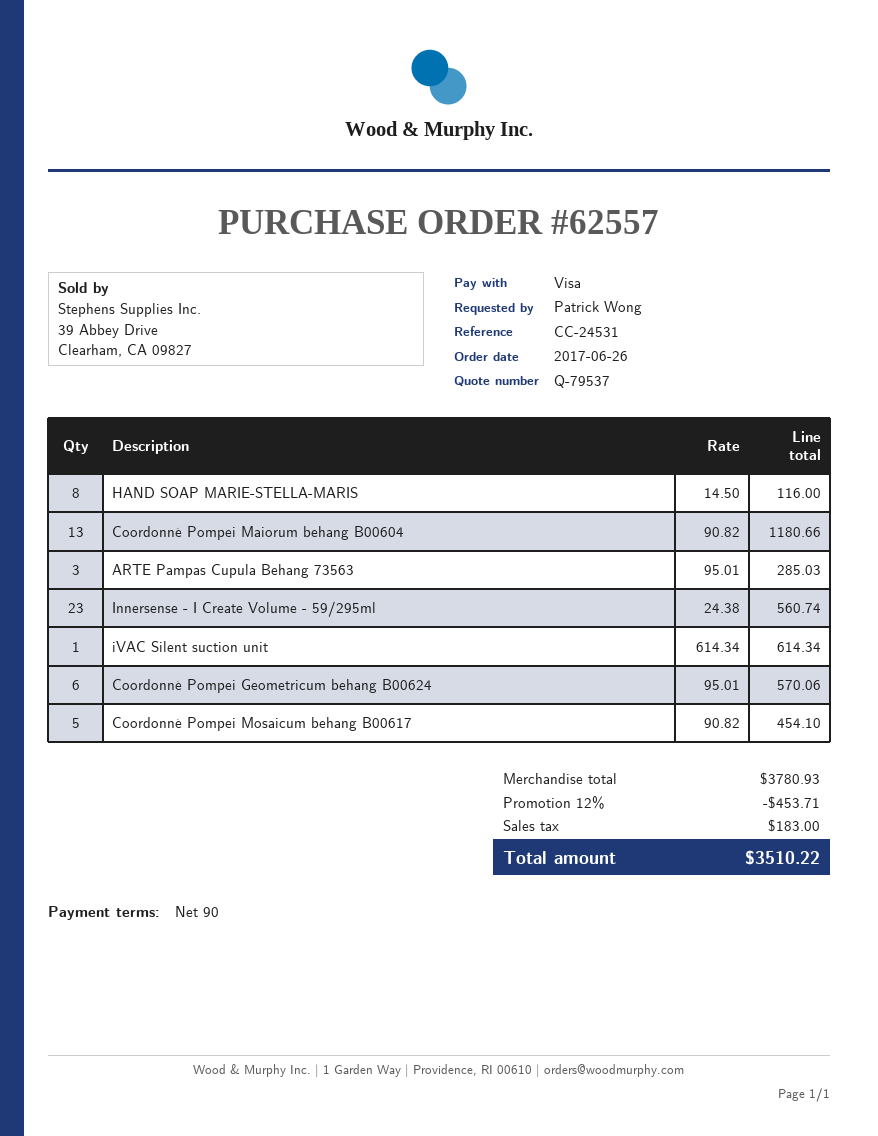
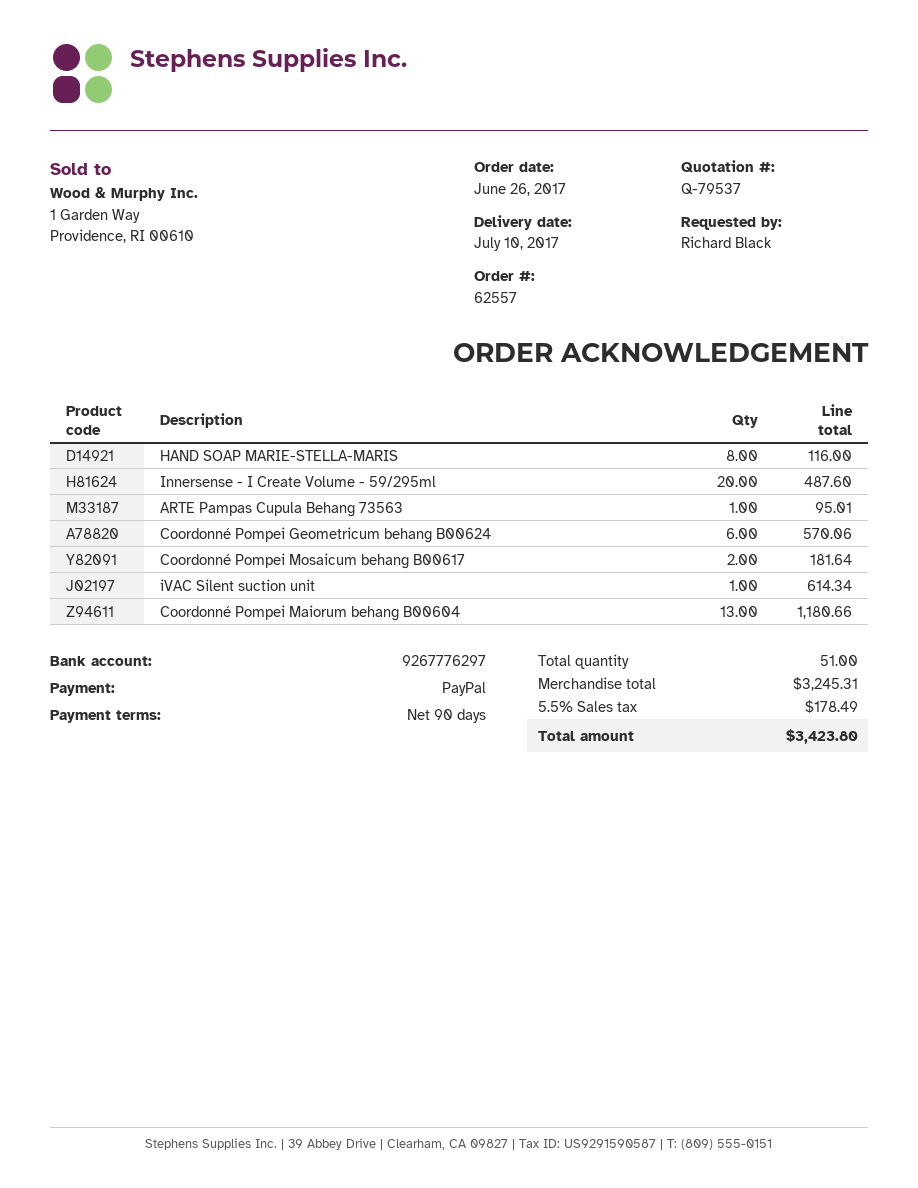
ordered by: Patrick Wong -> Richard Black
payment method: Visa -> PayPal
ARTE Pampas Cupula Behang 73563: 3 for 285.03 -> 1 for 95.01
Innersense - I Create Volume - 59/295ml: 23 for 560.74 -> 20 for 487.60
Coordonné Pompei Mosaicum behang B00617: 5 for 454.10 -> 2 for 181.64
subtotal: 3780.93 -> 3245.31
discount: 12% = 453.71 -> none
tax: 183.00 -> 178.49
total: 3510.22 -> 3423.80

